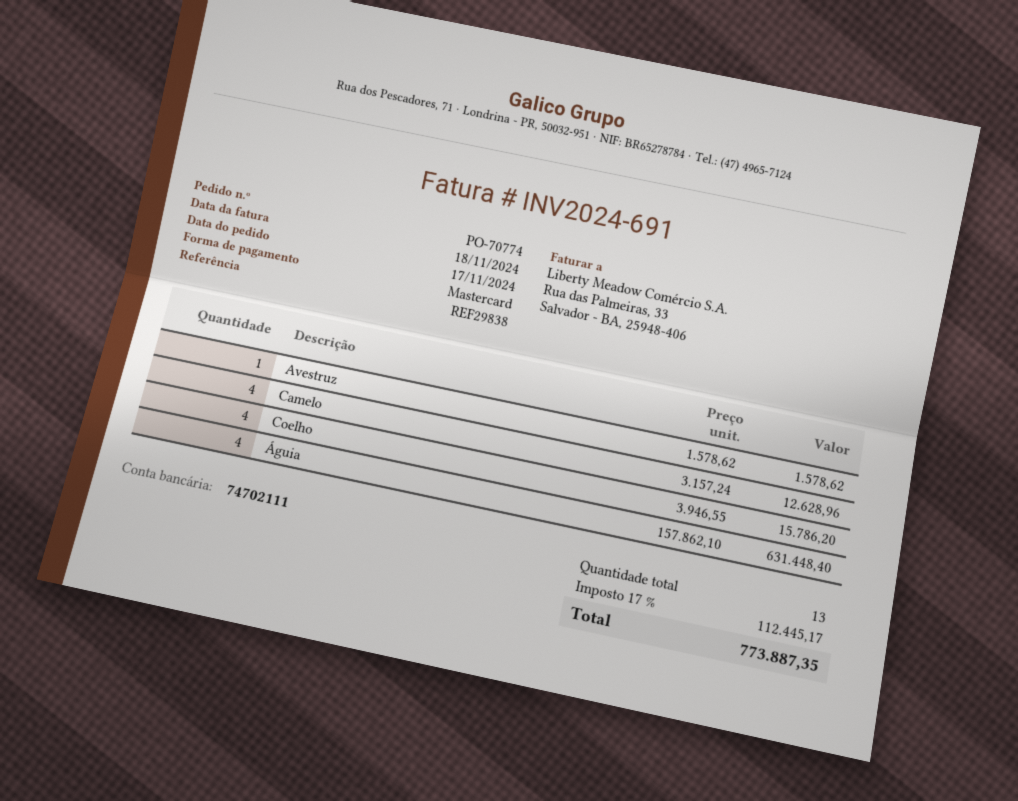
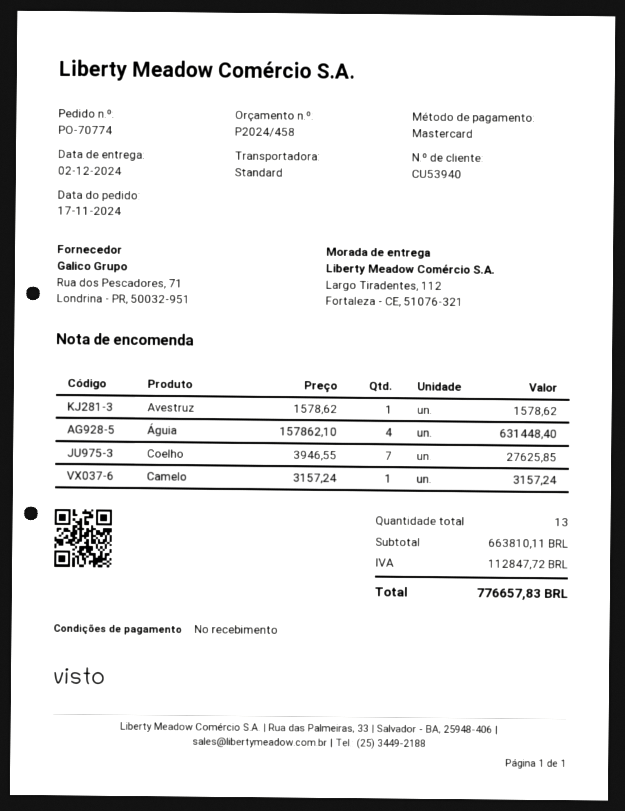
Camelo: 4 x 3157.24 = 12628.96 -> 1 x 3157.24 = 3157.24
Coelho: 4 x 3946.55 = 15786.20 -> 7 x 3946.55 = 27625.85
tax: 112445.17 -> 112847.72
total: 773887.35 -> 776657.83

